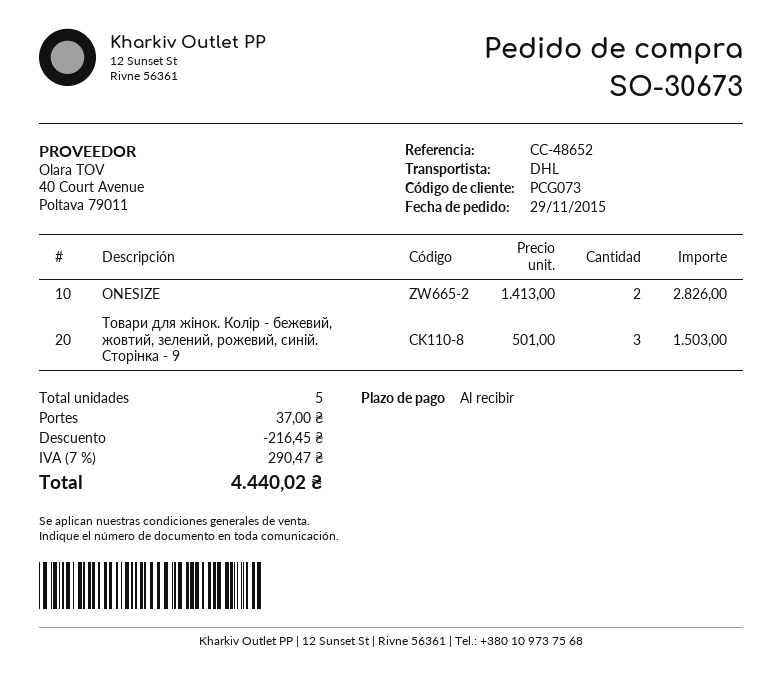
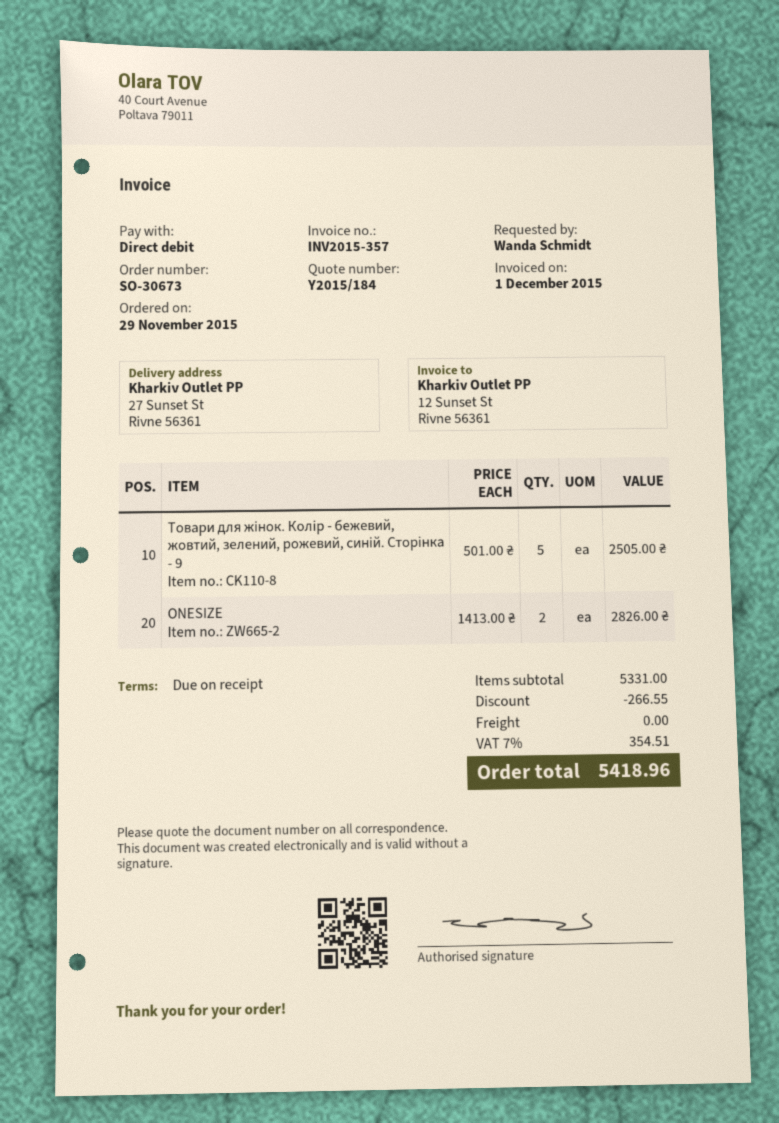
Товари для жінок. Колір - бежевий, жовтий, зелений, рожевий, синій. Сторінка - 9: 3 x 501.00 = 1503.00 -> 5 x 501.00 = 2505.00
discount: 216.45 -> 266.55
shipping: 37.00 -> 0.00
tax: 7% = 290.47 -> 7% = 354.51
total: 4440.02 -> 5418.96

